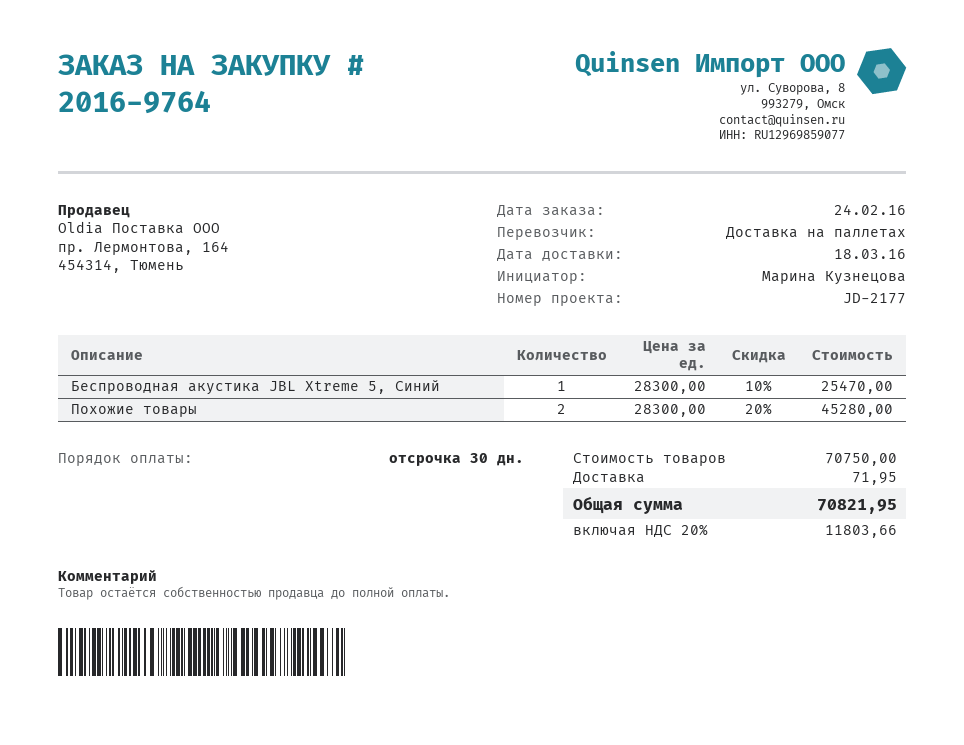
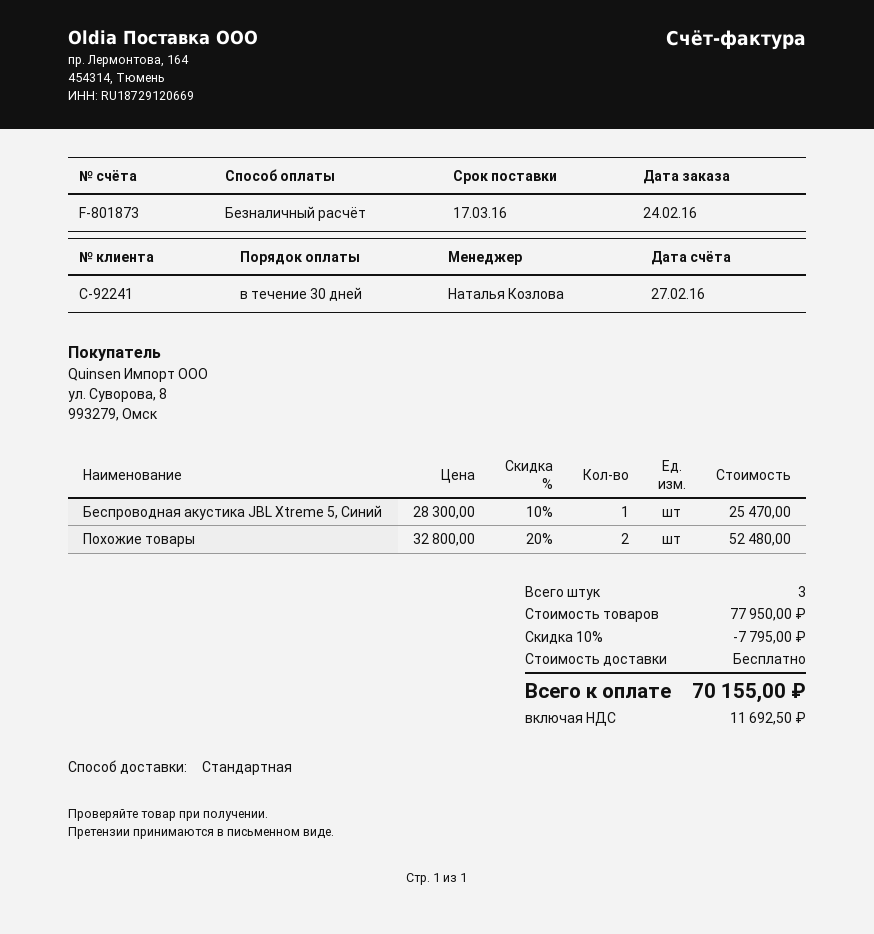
delivery date: 2016-03-18 -> 2016-03-17
shipping method: pallet freight -> standard
Похожие товары: 2 x 28300.00 - 20% = 45280.00 -> 2 x 32800.00 - 20% = 52480.00
subtotal: 70750.00 -> 77950.00
discount: none -> 10% = 7795.00
shipping: 71.95 -> 0.00
tax: 11803.66 -> 11692.50
total: 70821.95 -> 70155.00

